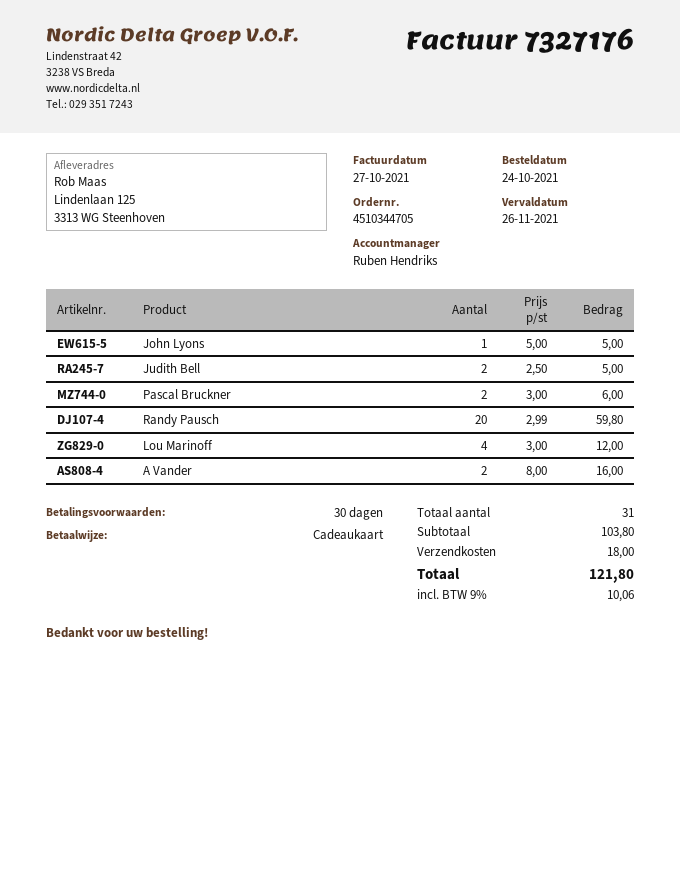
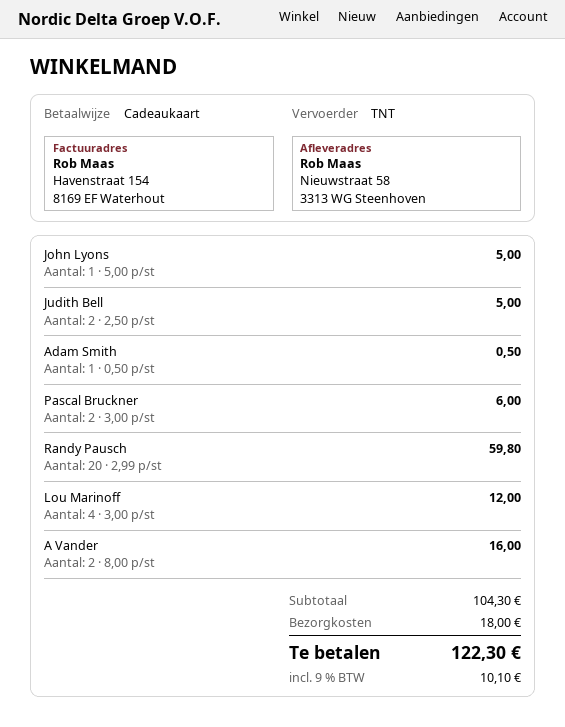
ship to: Lindenlaan 125, 3313 WG Steenhoven -> Nieuwstraat 58, 3313 WG Steenhoven
Adam Smith: none -> 1 x 0.50 = 0.50
subtotal: 103.80 -> 104.30
tax: 9% = 10.06 -> 9% = 10.10
total: 121.80 -> 122.30

